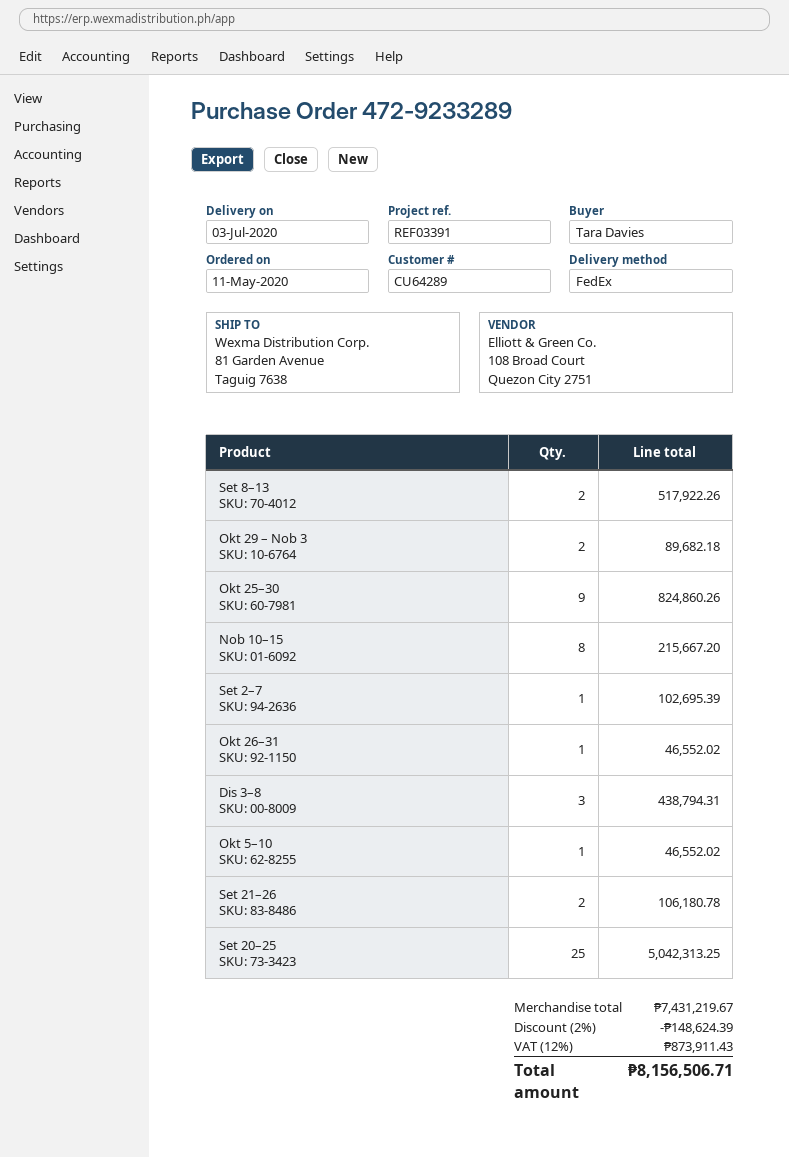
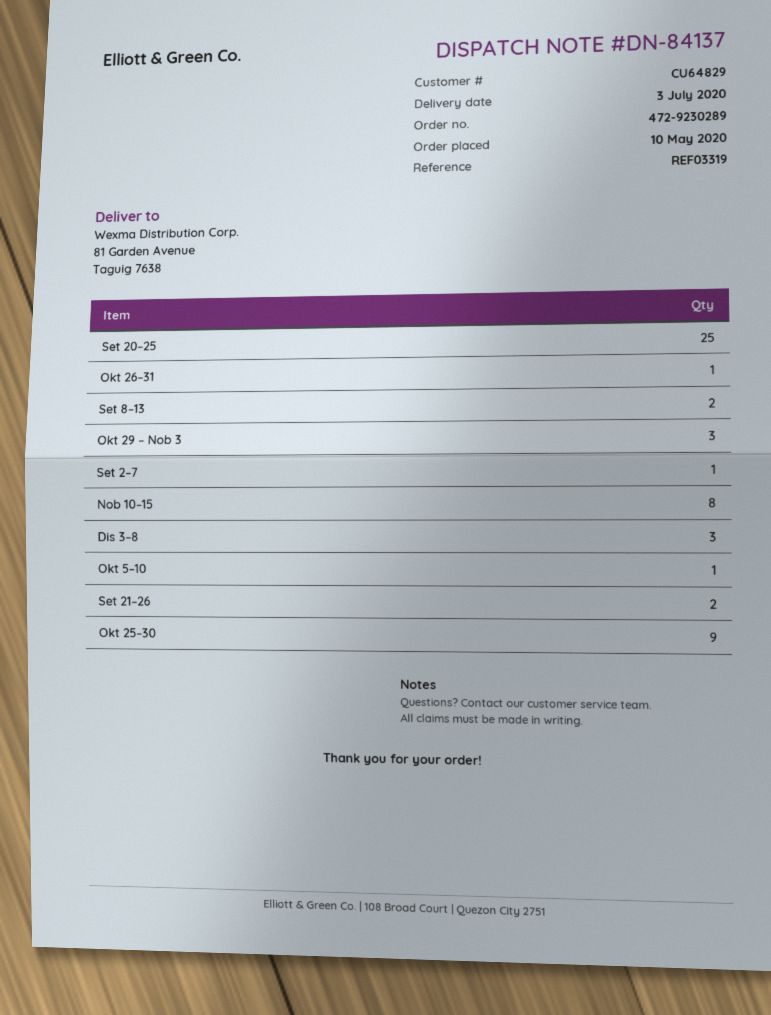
order number: 472-9233289 -> 472-9230289
order date: 2020-05-11 -> 2020-05-10
customer number: CU64289 -> CU64829
reference: REF03391 -> REF03319
Okt 29 – Nob 3: 2 -> 3

